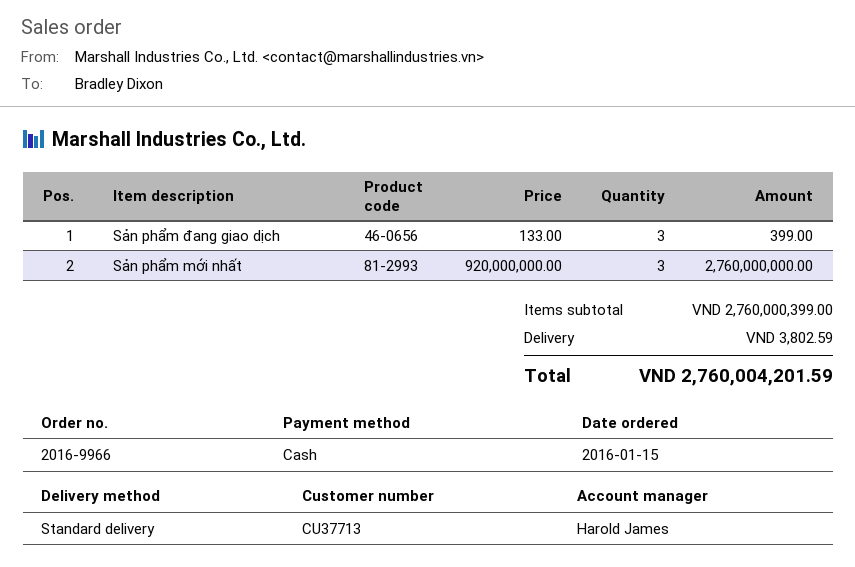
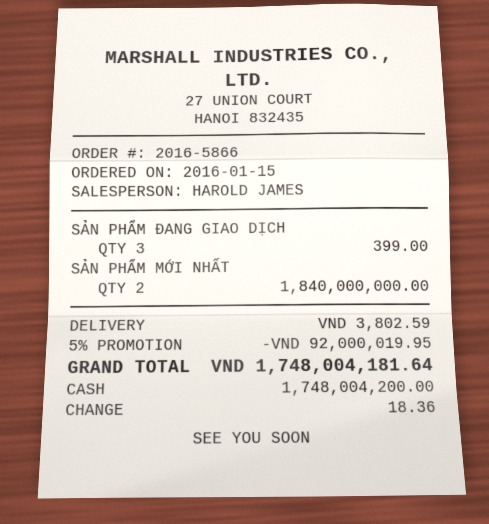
order number: 2016-9966 -> 2016-5866
Sản phẩm mới nhất: 3 for 2760000000.00 -> 2 for 1840000000.00
discount: none -> 5% = 92000019.95
total: 2760004201.59 -> 1748004181.64

